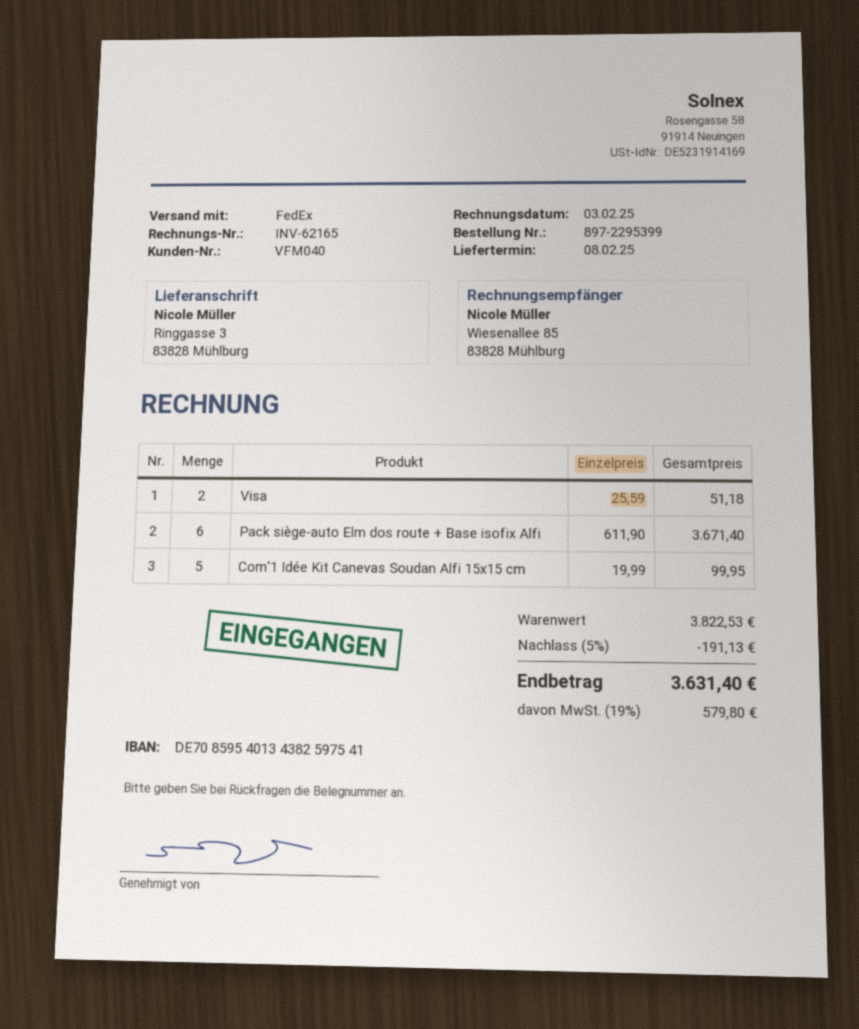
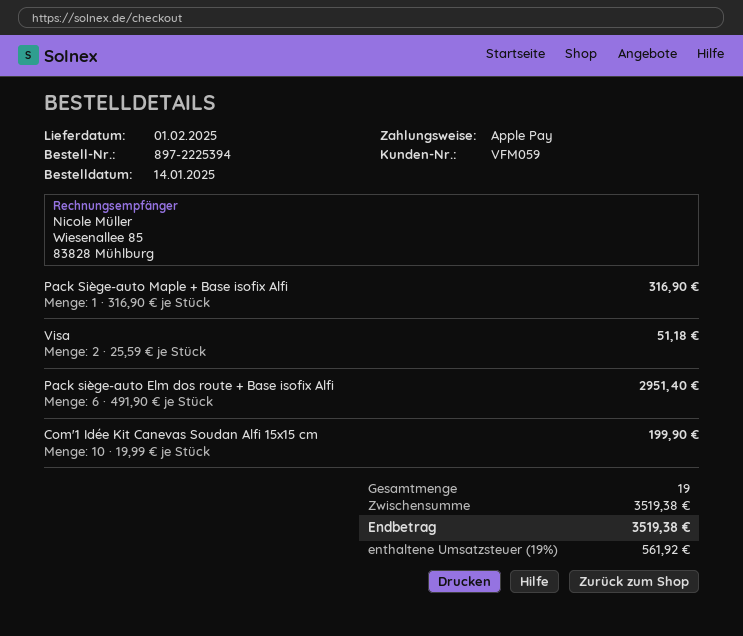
order number: 897-2295399 -> 897-2225394
delivery date: 2025-02-08 -> 2025-02-01
customer number: VFM040 -> VFM059
Pack siège-auto Elm dos route + Base isofix Alfi: 6 x 611.90 = 3671.40 -> 6 x 491.90 = 2951.40
Com'1 Idée Kit Canevas Soudan Alfi 15x15 cm: 5 x 19.99 = 99.95 -> 10 x 19.99 = 199.90
Pack Siège-auto Maple + Base isofix Alfi: none -> 1 x 316.90 = 316.90
subtotal: 3822.53 -> 3519.38
discount: 5% = 191.13 -> none
tax: 19% = 579.80 -> 19% = 561.92
total: 3631.40 -> 3519.38

